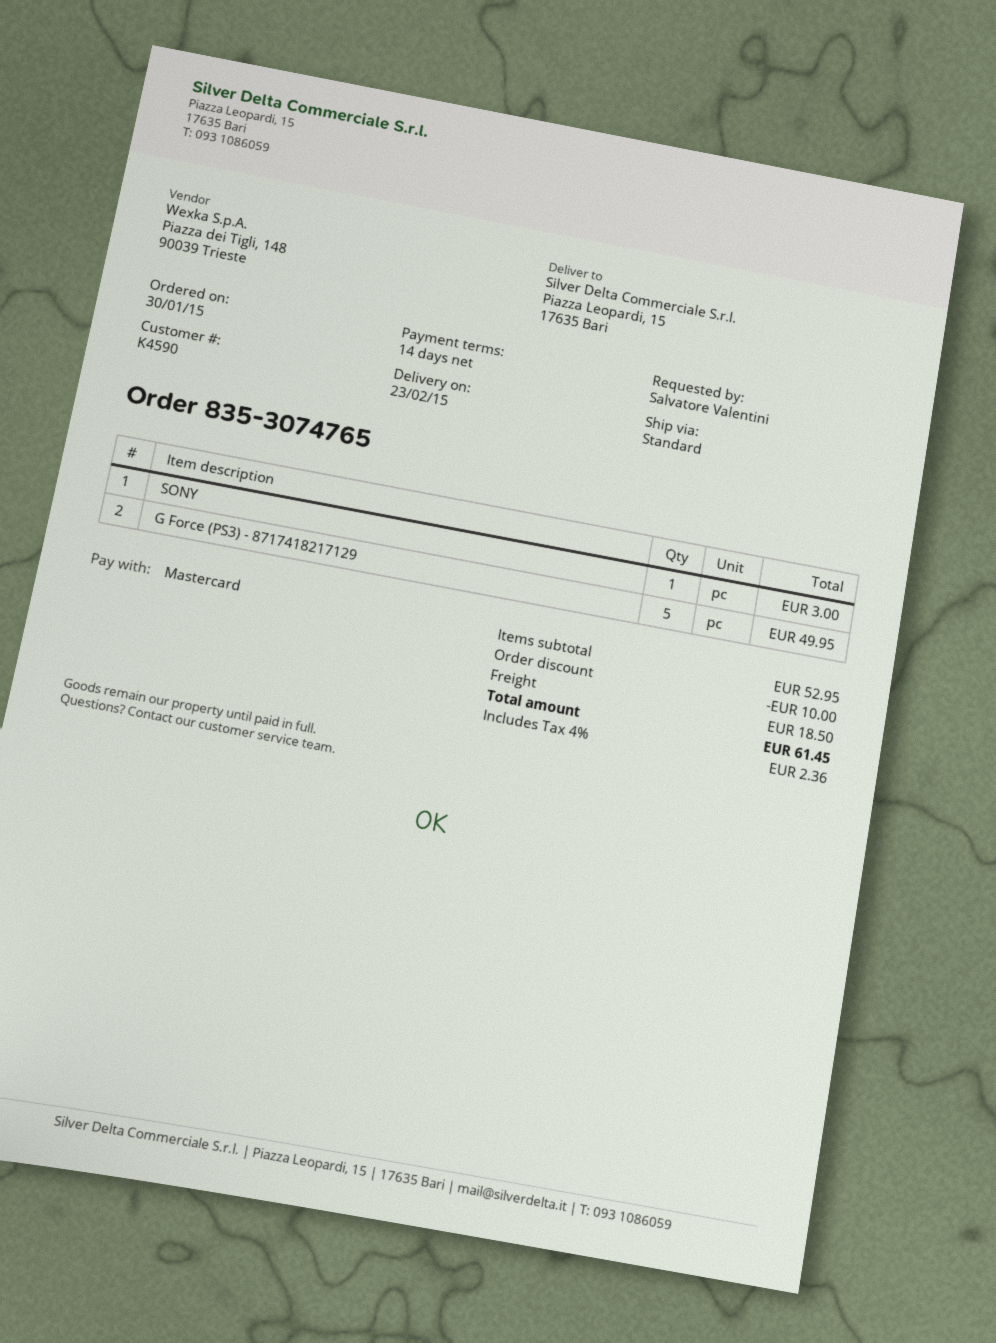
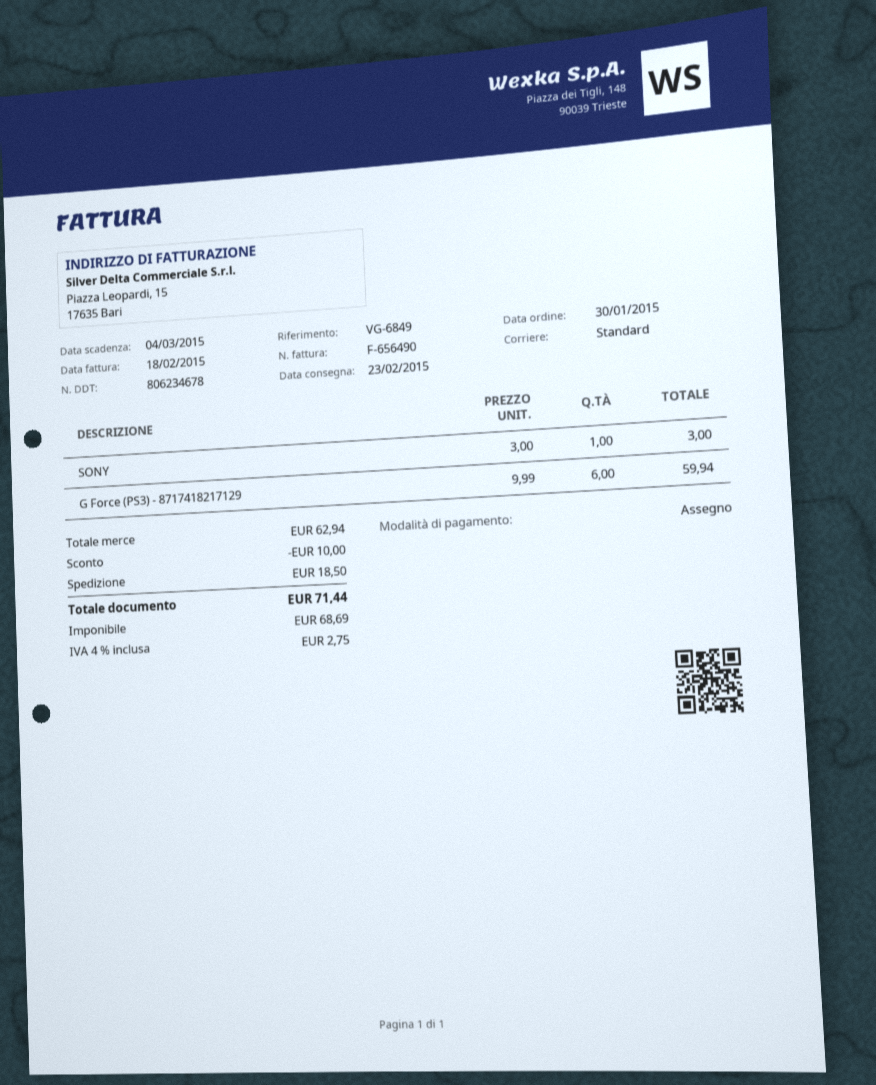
payment method: Mastercard -> cheque
G Force (PS3) - 8717418217129: 5 for 49.95 -> 6 for 59.94
subtotal: 52.95 -> 62.94
tax: 4% = 2.36 -> 4% = 2.75
total: 61.45 -> 71.44

